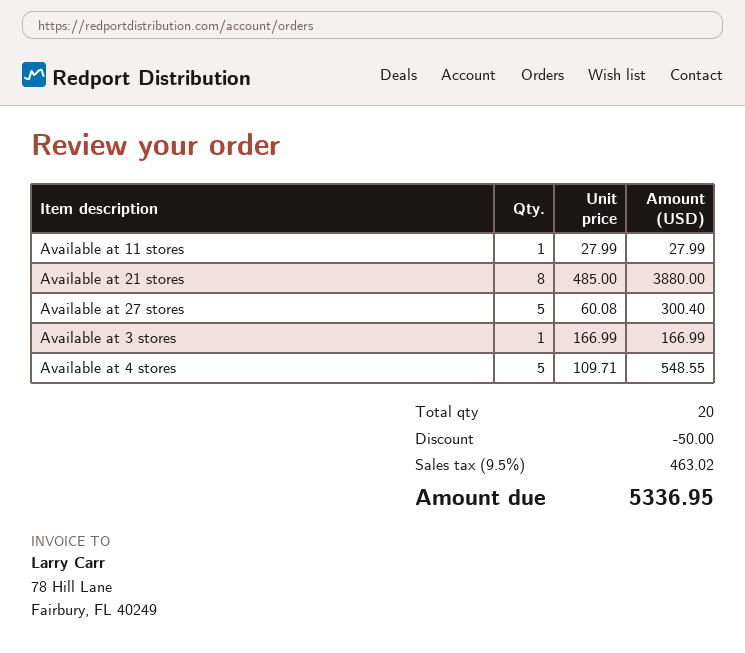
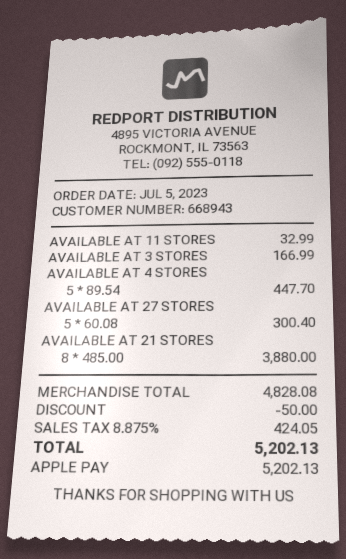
Available at 11 stores: 1 x 27.99 = 27.99 -> 1 x 32.99 = 32.99
Available at 4 stores: 5 x 109.71 = 548.55 -> 5 x 89.54 = 447.70
tax: 9.5% = 463.02 -> 8.875% = 424.05
total: 5336.95 -> 5202.13

